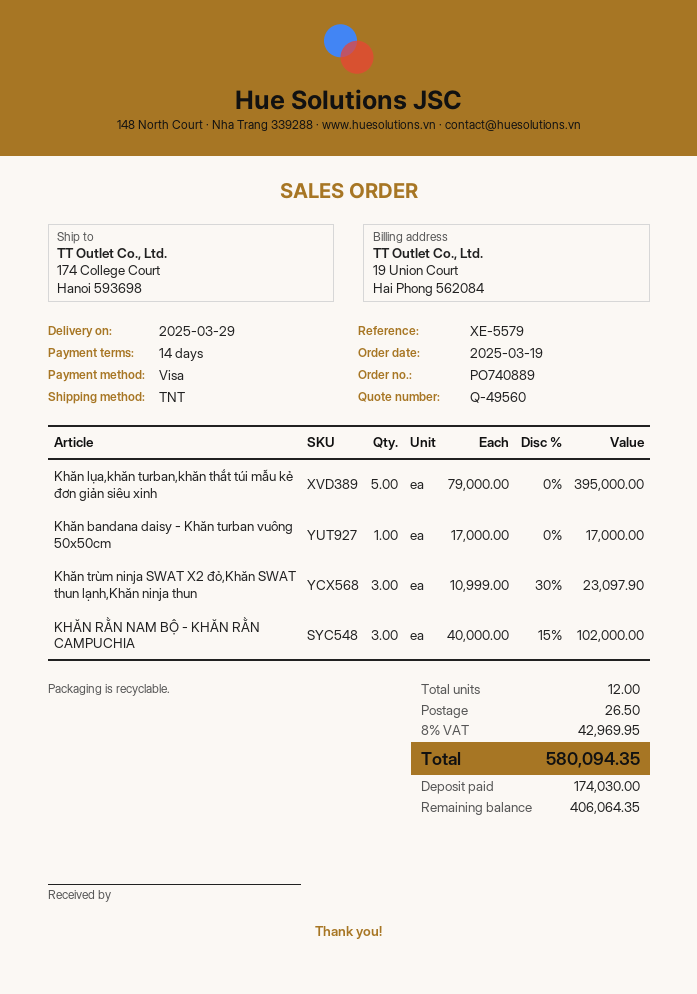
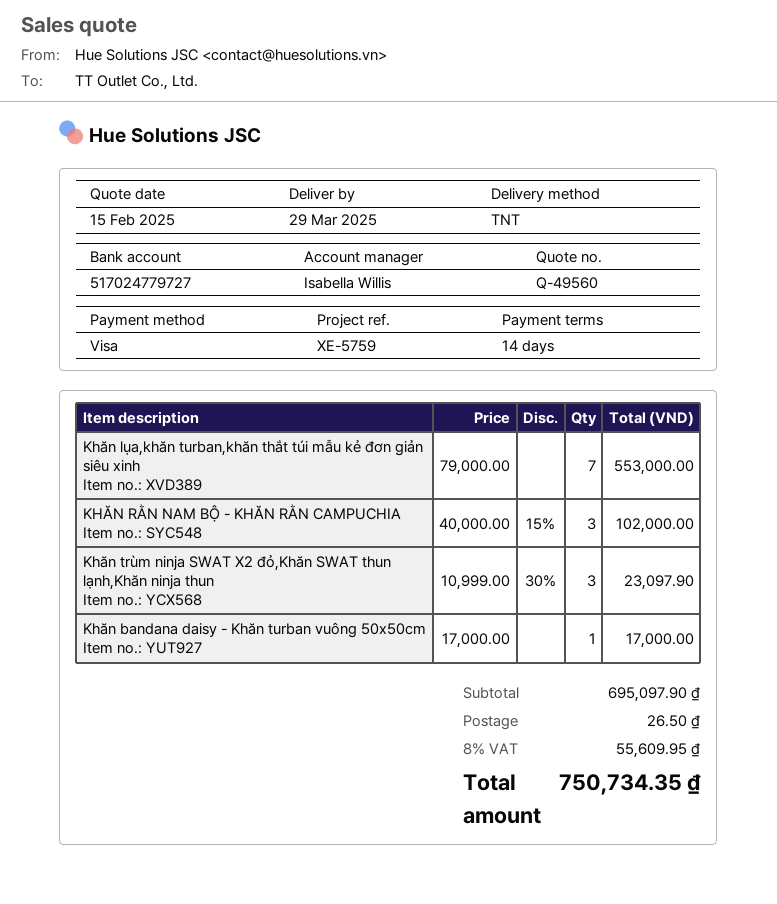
reference: XE-5579 -> XE-5759
Khăn lụa,khăn turban,khăn thắt túi mẫu kẻ đơn giản siêu xinh: 5 x 79000.00 = 395000.00 -> 7 x 79000.00 = 553000.00
tax: 8% = 42969.95 -> 8% = 55609.95
total: 580094.35 -> 750734.35

